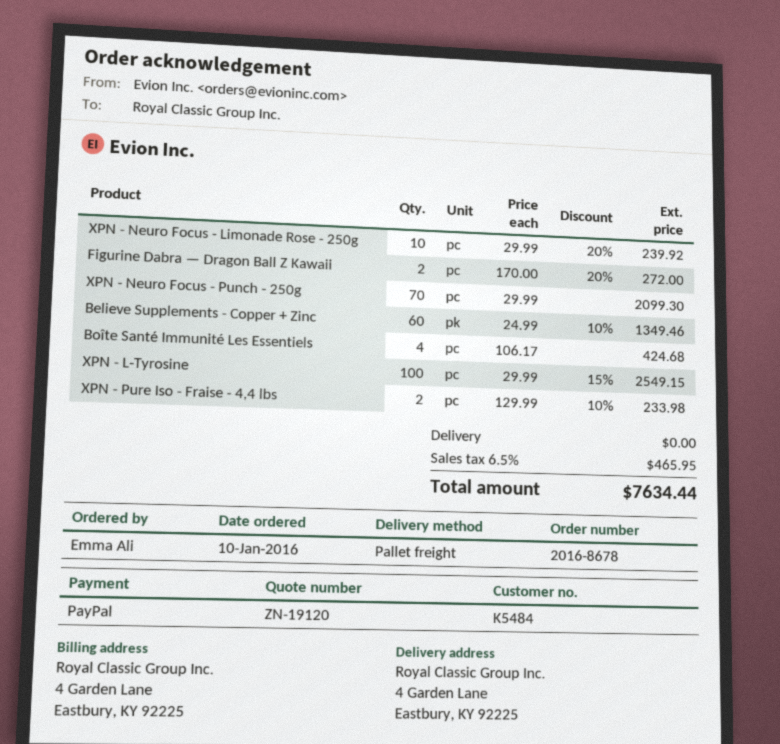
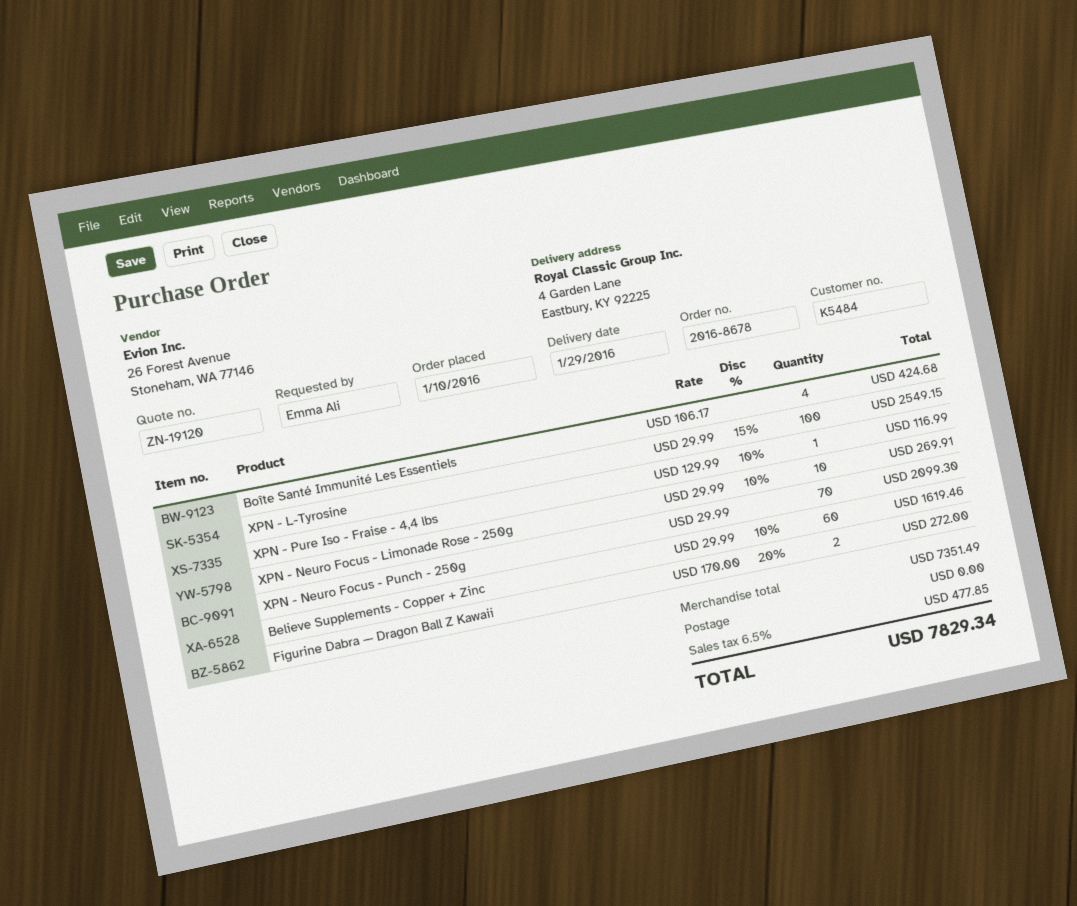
XPN - Neuro Focus - Limonade Rose - 250g: 10 x 29.99 - 20% = 239.92 -> 10 x 29.99 - 10% = 269.91
Believe Supplements - Copper + Zinc: 60 x 24.99 - 10% = 1349.46 -> 60 x 29.99 - 10% = 1619.46
XPN - Pure Iso - Fraise - 4,4 lbs: 2 x 129.99 - 10% = 233.98 -> 1 x 129.99 - 10% = 116.99
tax: 6.5% = 465.95 -> 6.5% = 477.85
total: 7634.44 -> 7829.34

